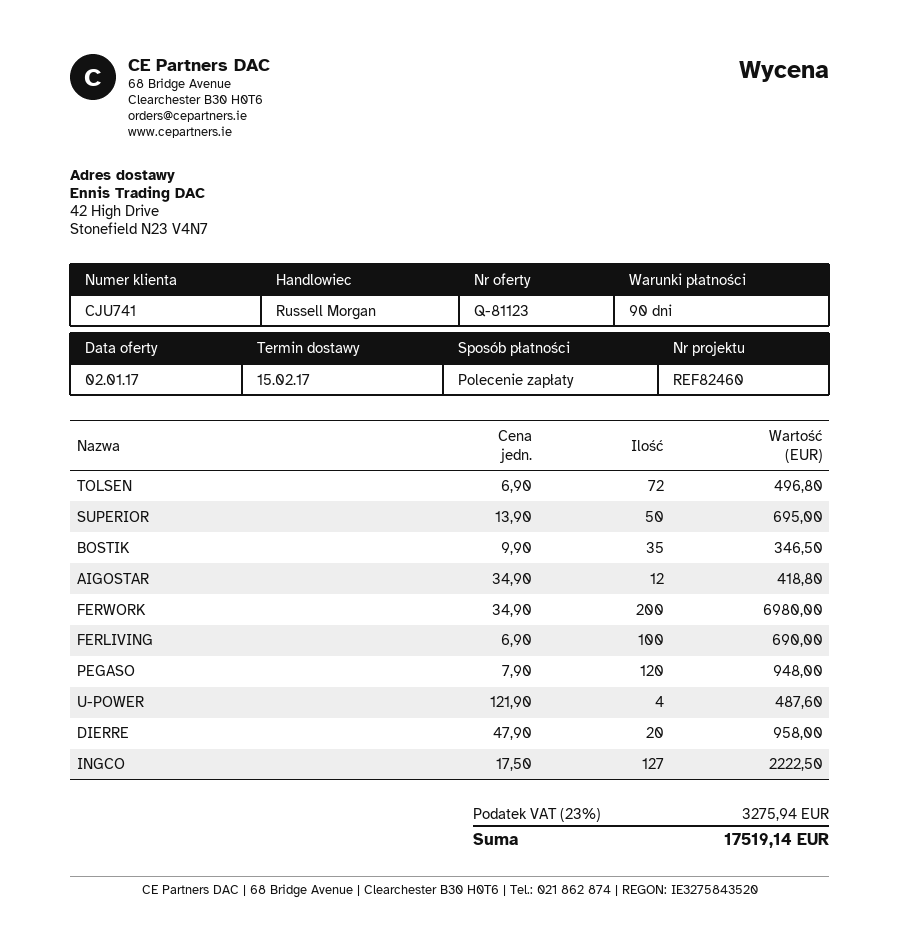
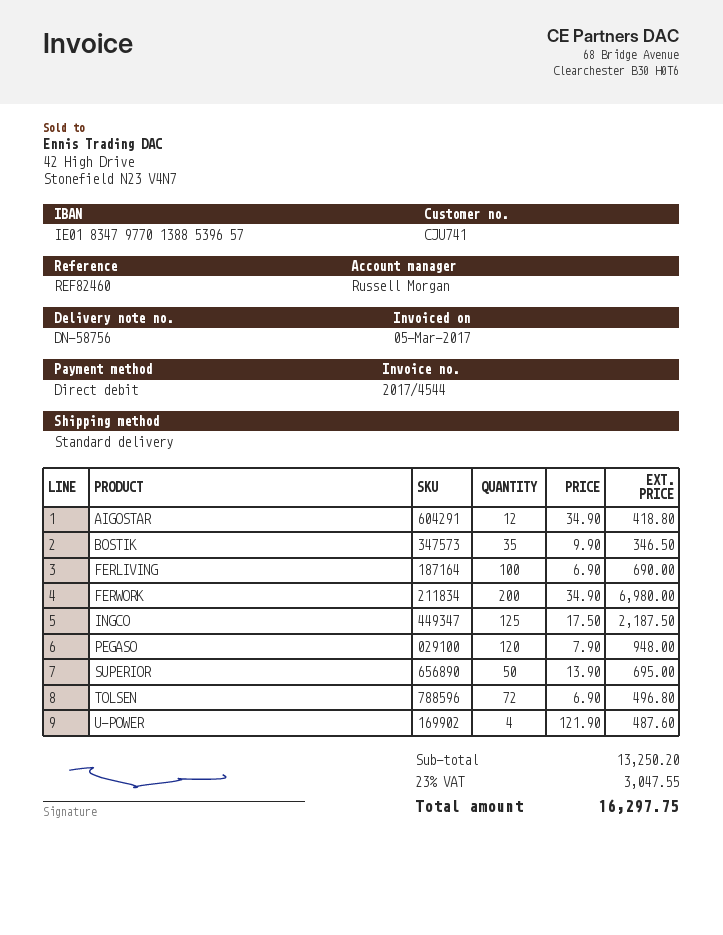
DIERRE: 20 x 47.90 = 958.00 -> none
INGCO: 127 x 17.50 = 2222.50 -> 125 x 17.50 = 2187.50
tax: 23% = 3275.94 -> 23% = 3047.55
total: 17519.14 -> 16297.75

